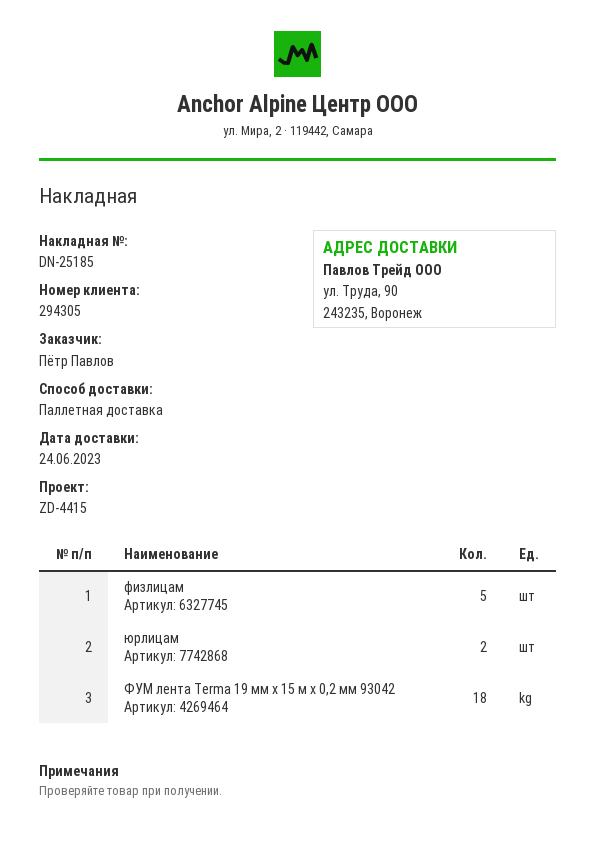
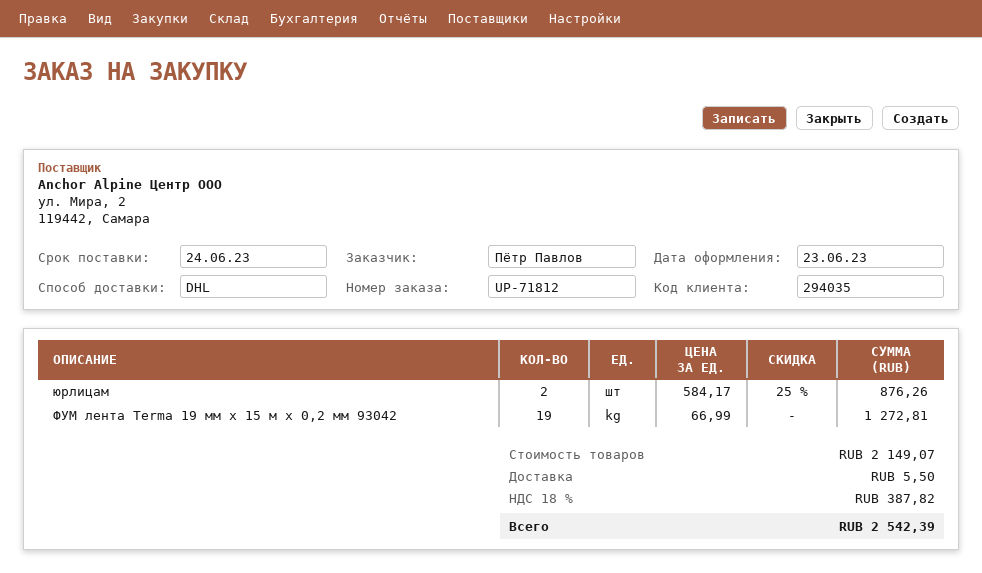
customer number: 294305 -> 294035
shipping method: pallet freight -> DHL
физлицам: 5 -> none
ФУМ лента Terma 19 мм х 15 м х 0,2 мм 93042: 18 -> 19

